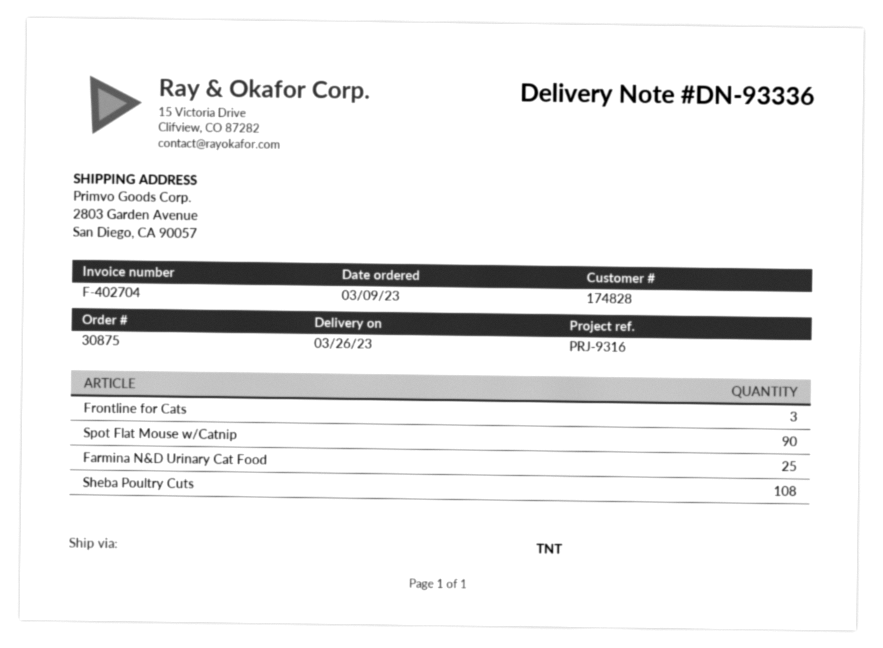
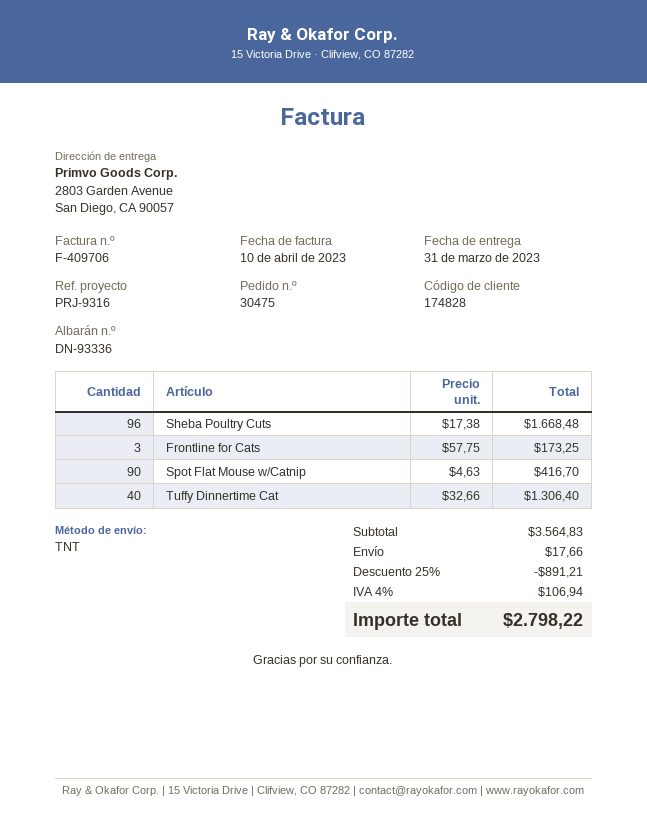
order number: 30875 -> 30475
delivery date: 2023-03-26 -> 2023-03-31
invoice number: F-402704 -> F-409706
Farmina N&D Urinary Cat Food: 25 -> none
Sheba Poultry Cuts: 108 -> 96
Tuffy Dinnertime Cat: none -> 40

